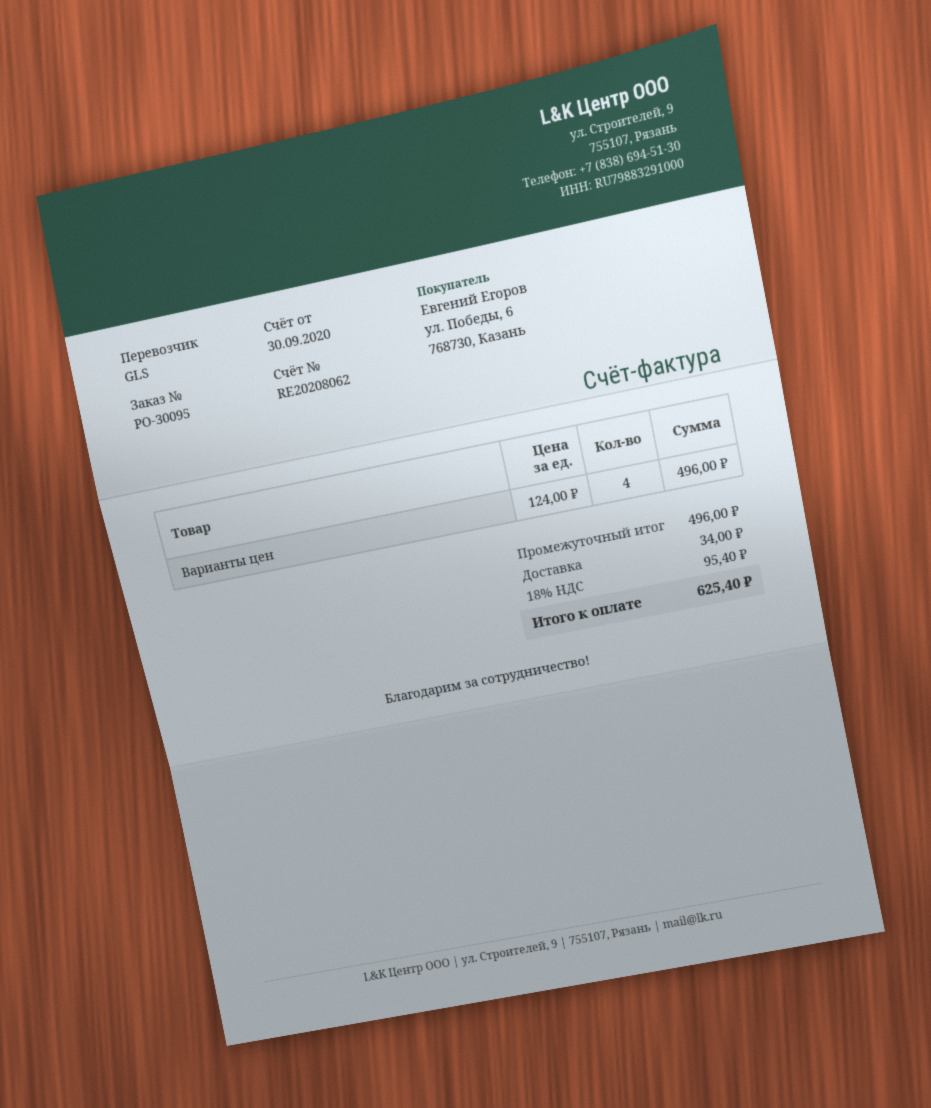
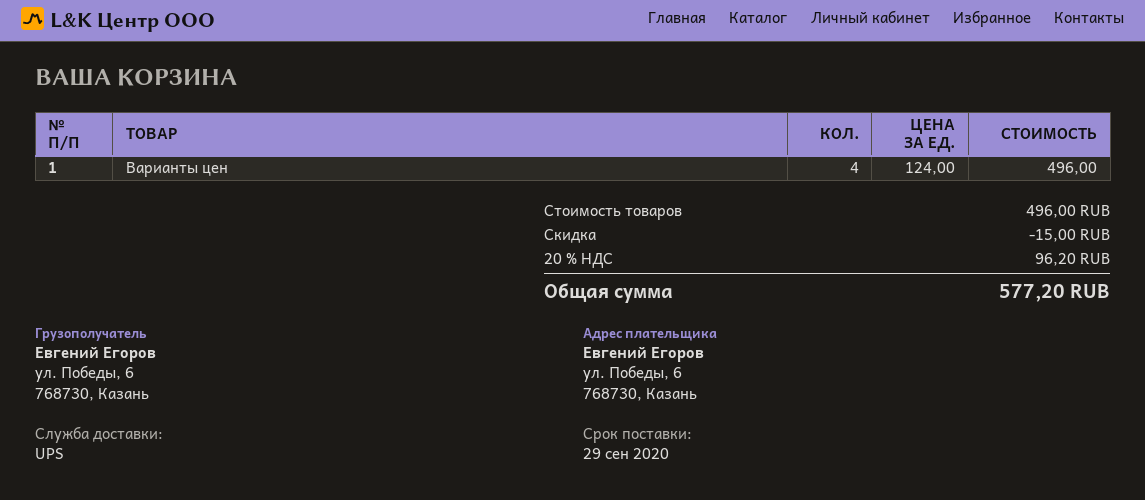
shipping method: GLS -> UPS
discount: none -> 15.00
shipping: 34.00 -> none
tax: 18% = 95.40 -> 20% = 96.20
total: 625.40 -> 577.20

